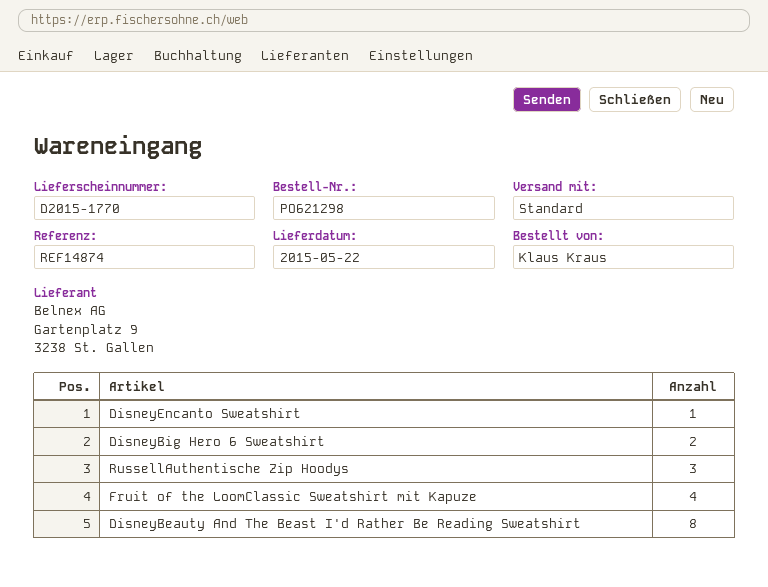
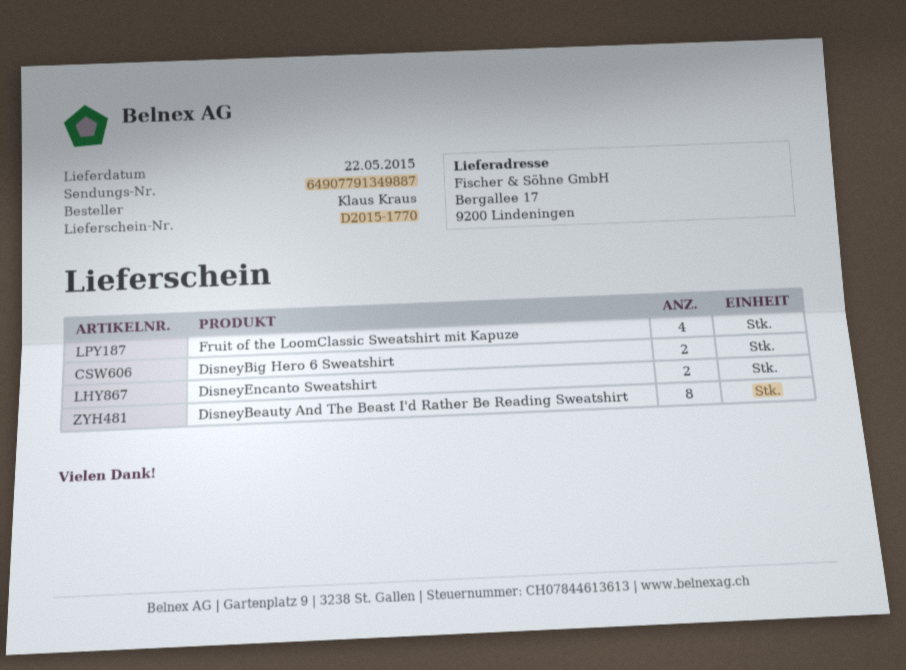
DisneyEncanto Sweatshirt: 1 -> 2
RussellAuthentische Zip Hoodys: 3 -> none

